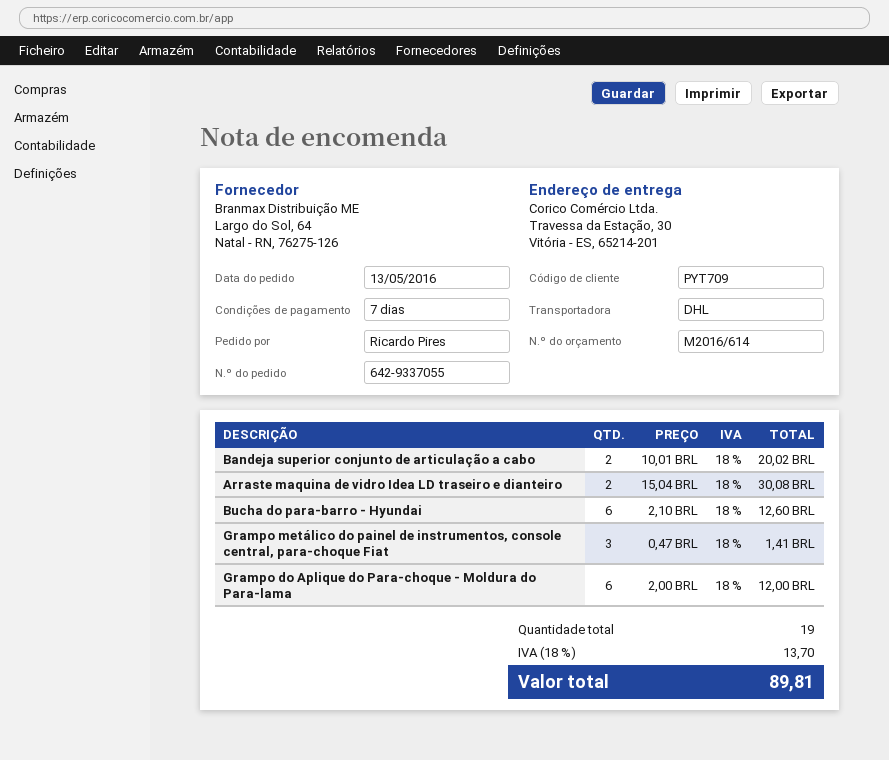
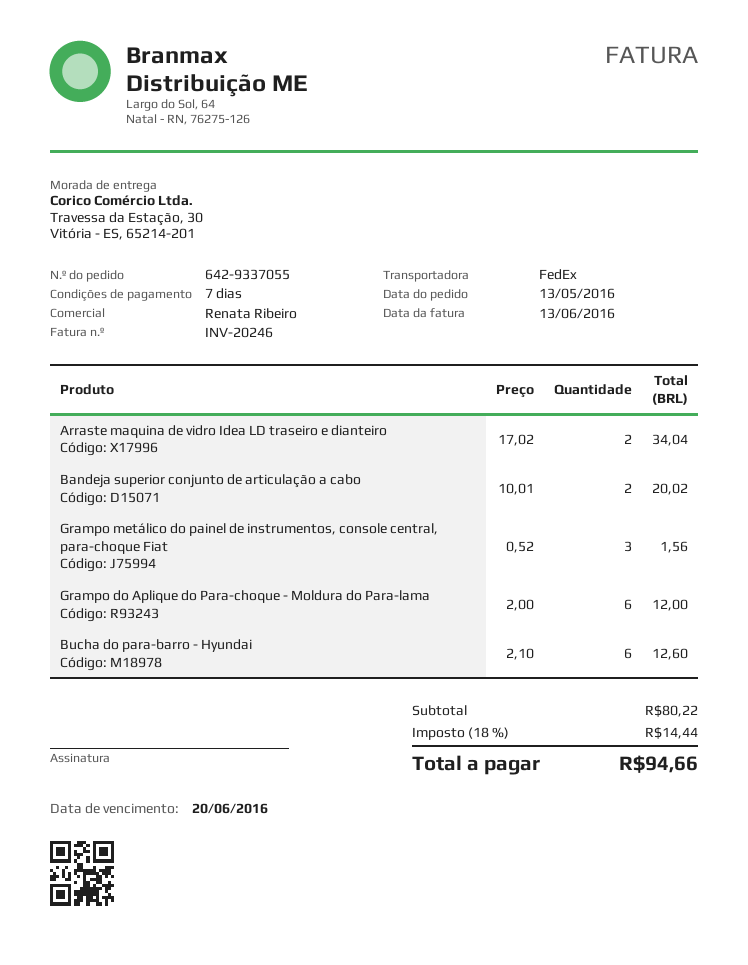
shipping method: DHL -> FedEx
Arraste maquina de vidro Idea LD traseiro e dianteiro: 2 x 15.04 = 30.08 -> 2 x 17.02 = 34.04
Grampo metálico do painel de instrumentos, console central, para-choque Fiat: 3 x 0.47 = 1.41 -> 3 x 0.52 = 1.56
tax: 18% = 13.70 -> 18% = 14.44
total: 89.81 -> 94.66

